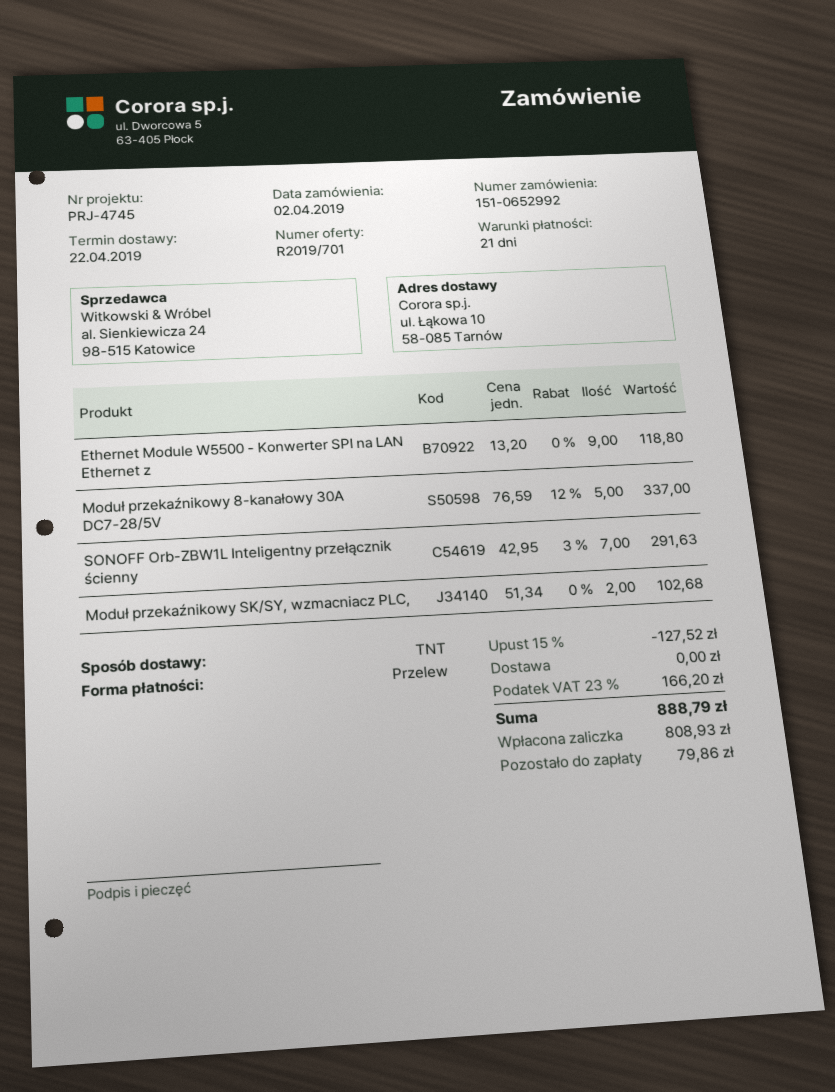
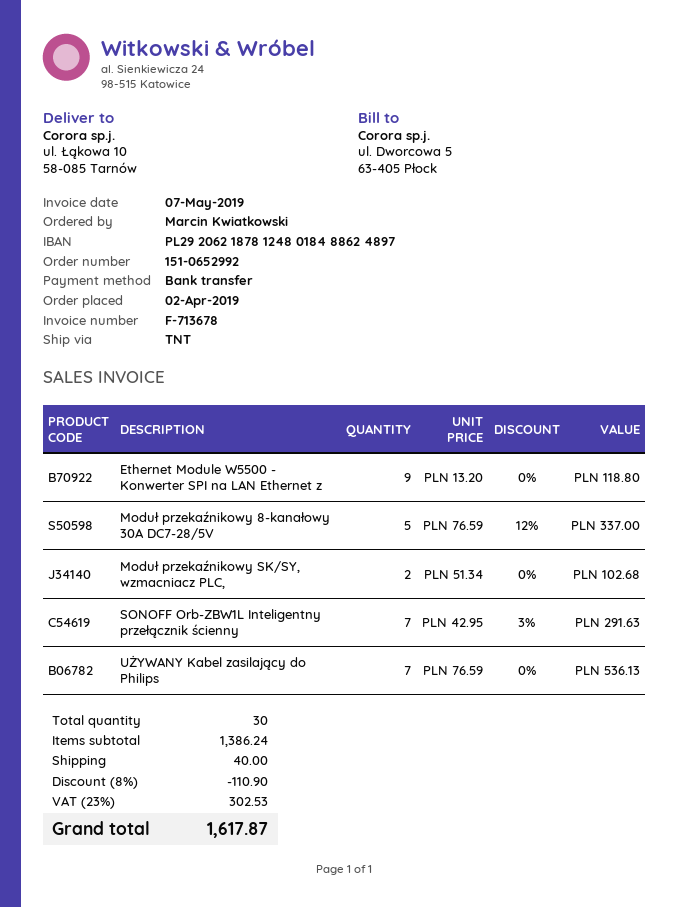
UŻYWANY Kabel zasilający do Philips: none -> 7 x 76.59 = 536.13
discount: 15% = 127.52 -> 8% = 110.90
shipping: 0.00 -> 40.00
tax: 23% = 166.20 -> 23% = 302.53
total: 888.79 -> 1617.87

